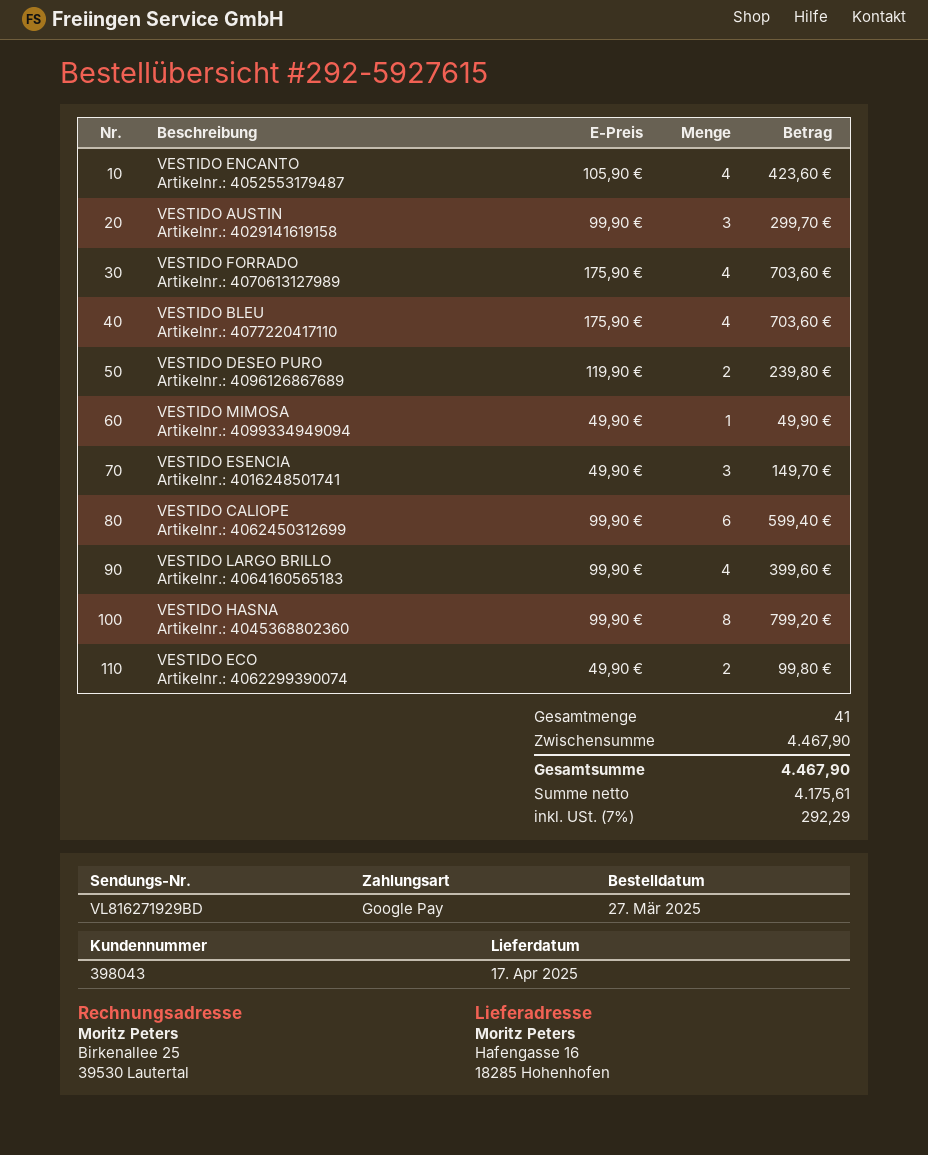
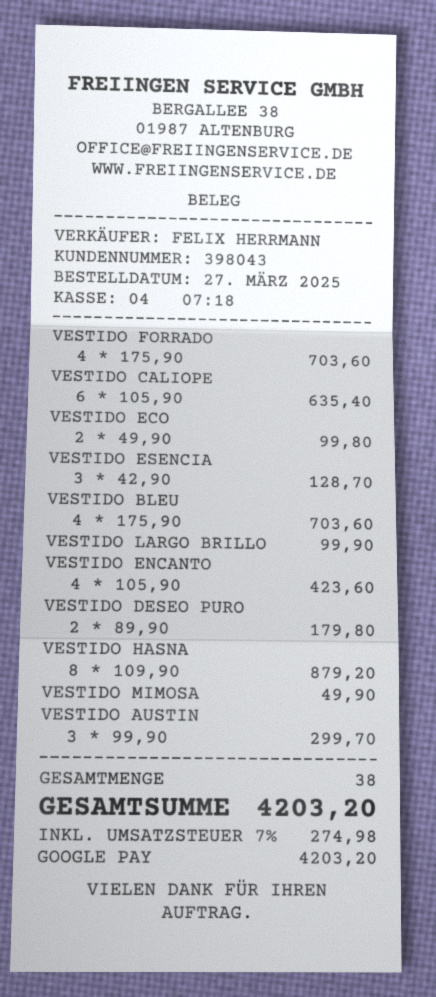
VESTIDO DESEO PURO: 2 x 119.90 = 239.80 -> 2 x 89.90 = 179.80
VESTIDO ESENCIA: 3 x 49.90 = 149.70 -> 3 x 42.90 = 128.70
VESTIDO CALIOPE: 6 x 99.90 = 599.40 -> 6 x 105.90 = 635.40
VESTIDO LARGO BRILLO: 4 x 99.90 = 399.60 -> 1 x 99.90 = 99.90
VESTIDO HASNA: 8 x 99.90 = 799.20 -> 8 x 109.90 = 879.20
total quantity: 41 -> 38
tax: 7% = 292.29 -> 7% = 274.98
total: 4467.90 -> 4203.20

